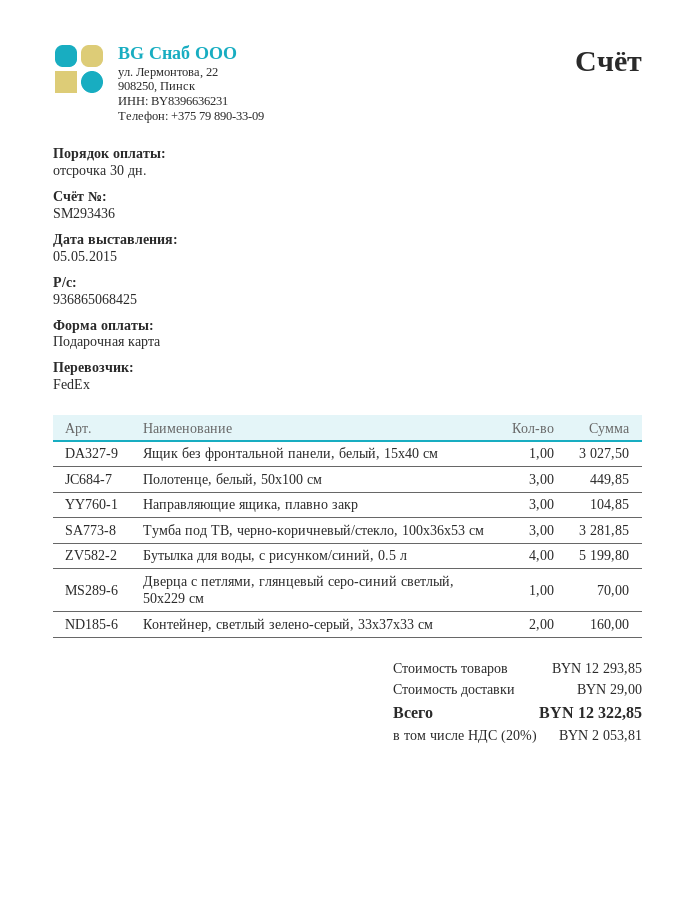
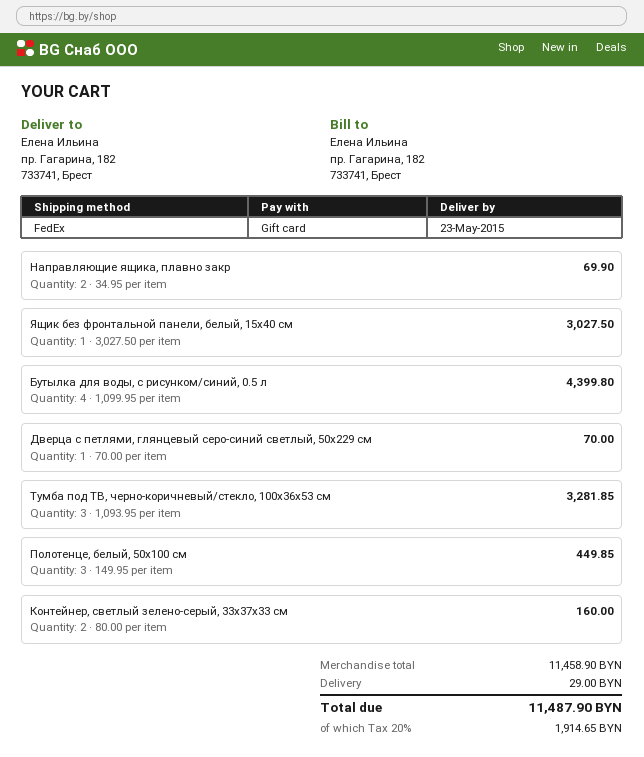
Направляющие ящика, плавно закр: 3 for 104.85 -> 2 for 69.90
Бутылка для воды, с рисунком/синий, 0.5 л: 4 for 5199.80 -> 4 for 4399.80
subtotal: 12293.85 -> 11458.90
tax: 20% = 2053.81 -> 20% = 1914.65
total: 12322.85 -> 11487.90

